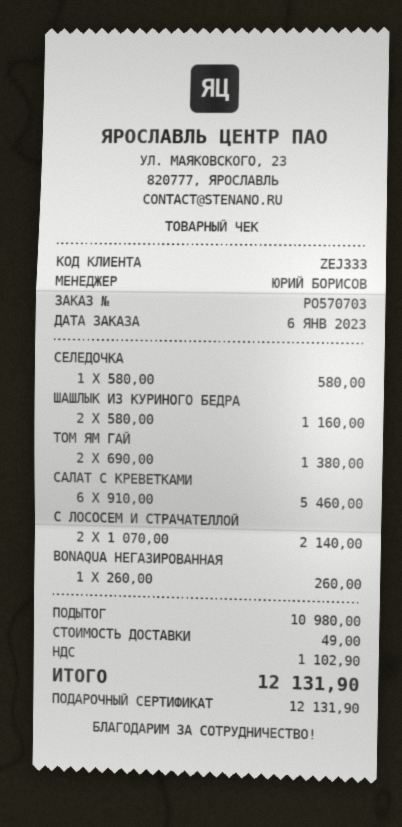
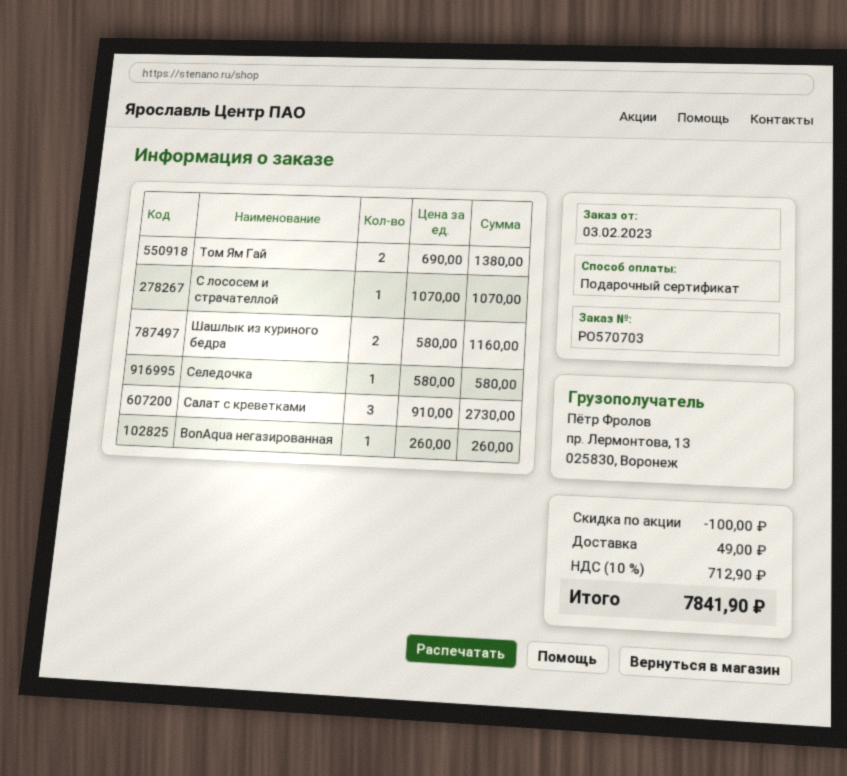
order date: 2023-01-06 -> 2023-02-03
САЛАТ С КРЕВЕТКАМИ: 6 x 910.00 = 5460.00 -> 3 x 910.00 = 2730.00
С ЛОСОСЕМ И СТРАЧАТЕЛЛОЙ: 2 x 1070.00 = 2140.00 -> 1 x 1070.00 = 1070.00
discount: none -> 100.00
tax: 1102.90 -> 712.90
total: 12131.90 -> 7841.90

